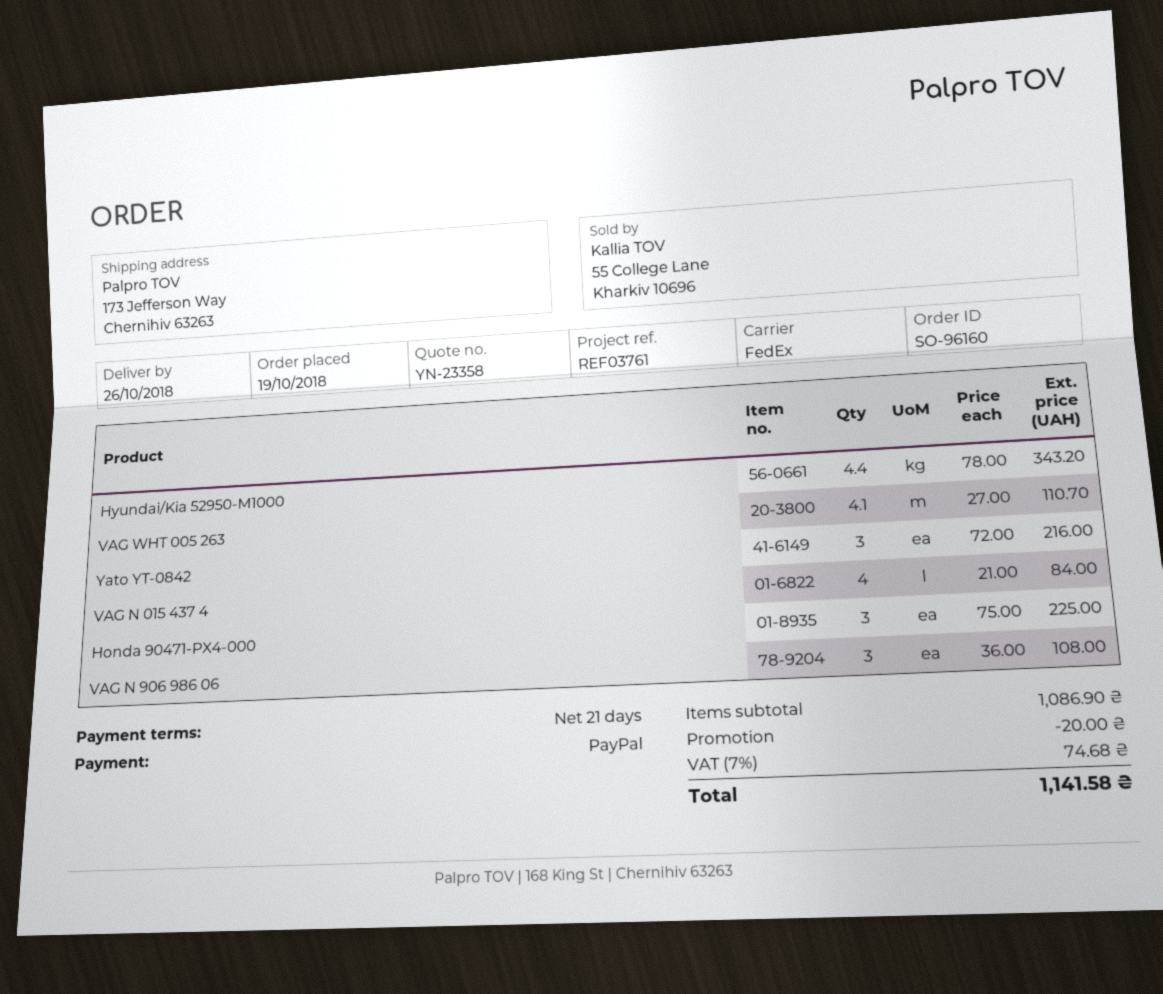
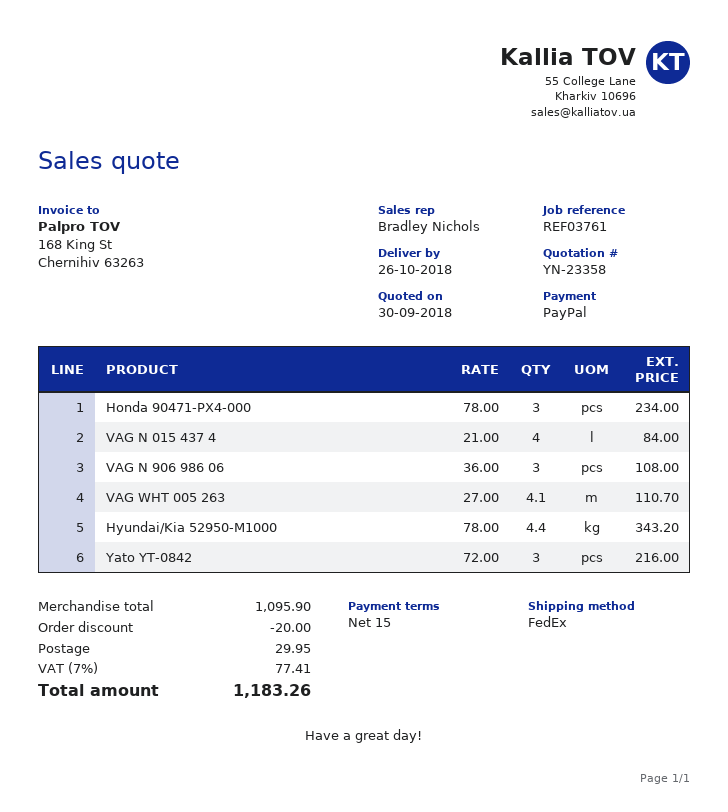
payment terms: 21 days -> 15 days
Honda 90471-PX4-000: 3 x 75.00 = 225.00 -> 3 x 78.00 = 234.00
subtotal: 1086.90 -> 1095.90
shipping: none -> 29.95
tax: 7% = 74.68 -> 7% = 77.41
total: 1141.58 -> 1183.26

